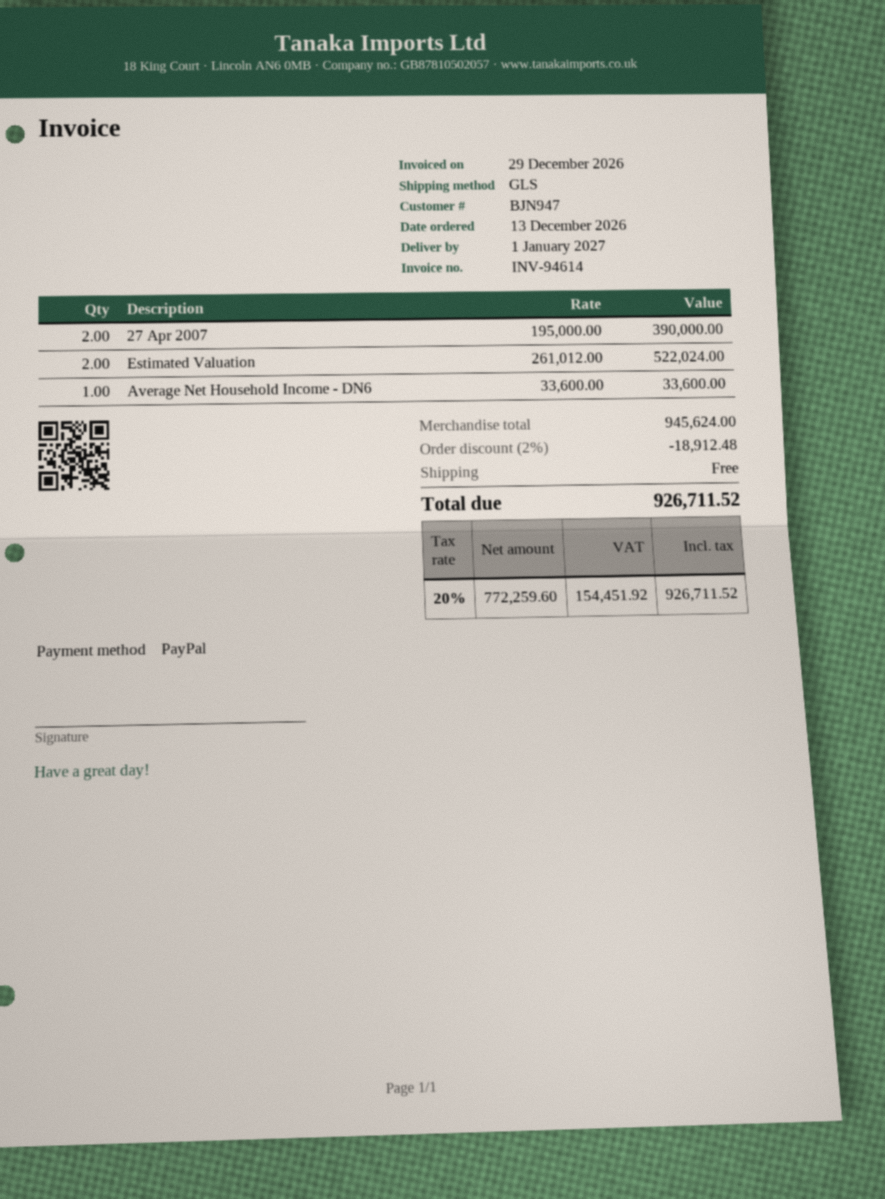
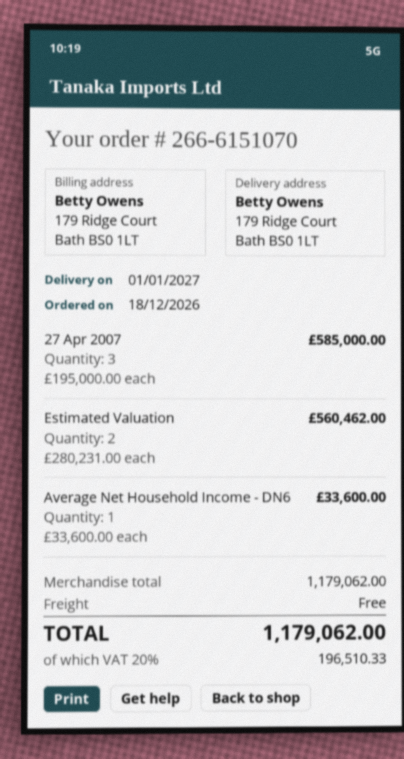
order date: 2026-12-13 -> 2026-12-18
27 Apr 2007: 2 x 195000.00 = 390000.00 -> 3 x 195000.00 = 585000.00
Estimated Valuation: 2 x 261012.00 = 522024.00 -> 2 x 280231.00 = 560462.00
subtotal: 945624.00 -> 1179062.00
discount: 2% = 18912.48 -> none
tax: 20% = 154451.92 -> 20% = 196510.33
total: 926711.52 -> 1179062.00

